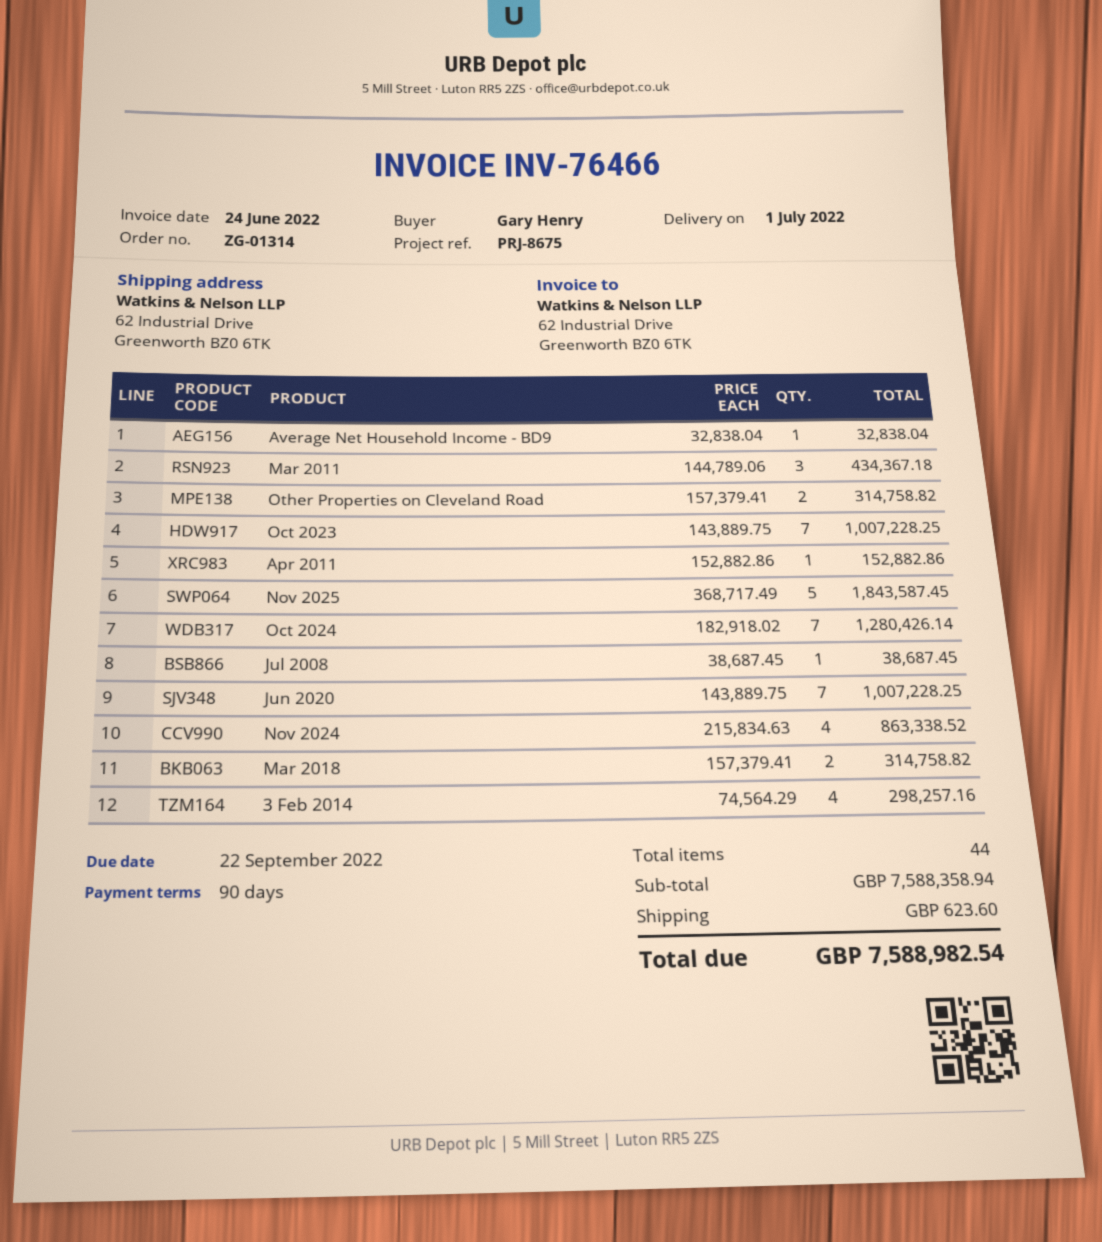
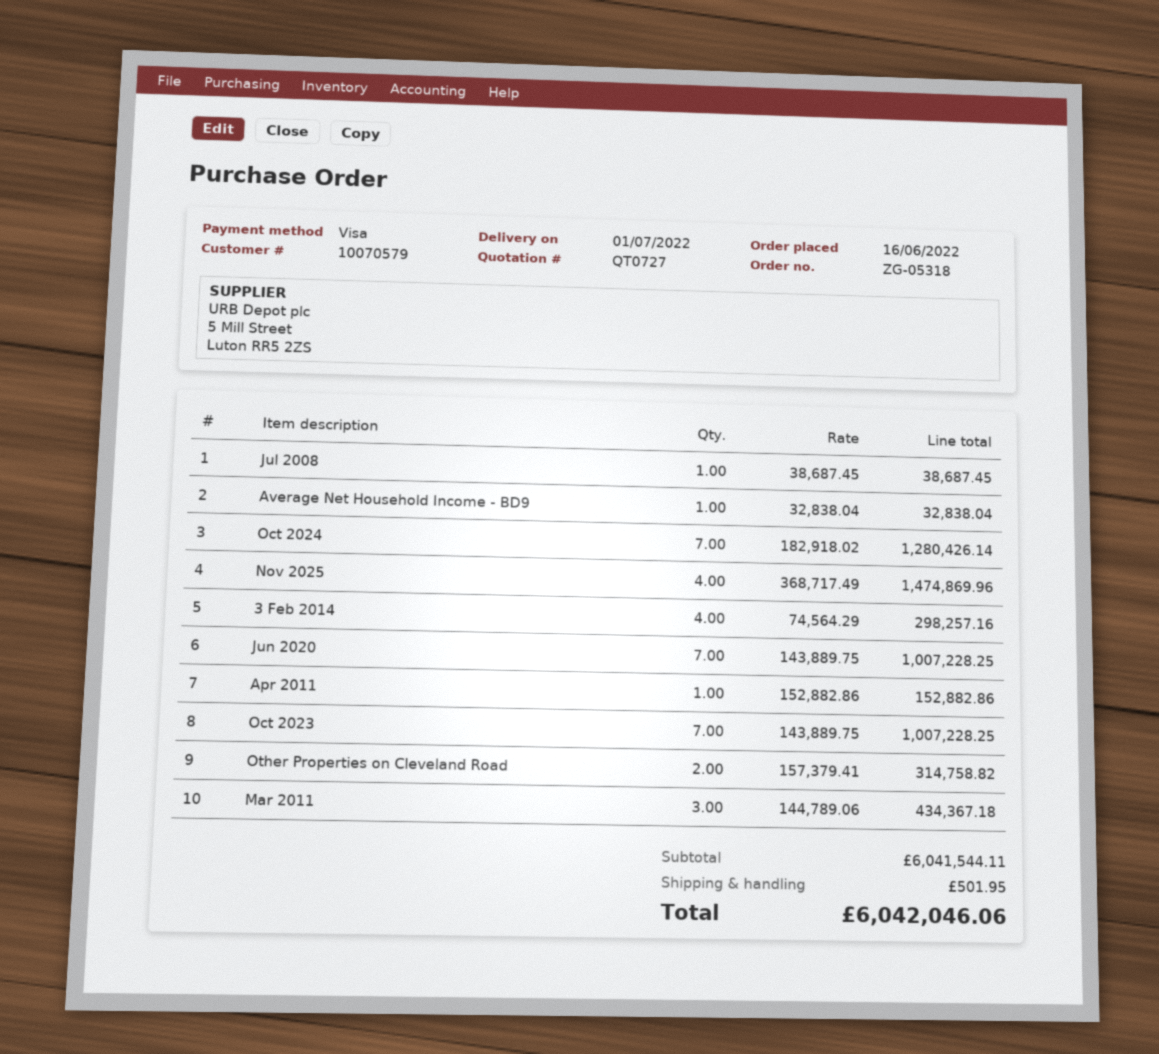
order number: ZG-01314 -> ZG-05318
Nov 2025: 5 x 368717.49 = 1843587.45 -> 4 x 368717.49 = 1474869.96
Nov 2024: 4 x 215834.63 = 863338.52 -> none
Mar 2018: 2 x 157379.41 = 314758.82 -> none
subtotal: 7588358.94 -> 6041544.11
shipping: 623.60 -> 501.95
total: 7588982.54 -> 6042046.06

